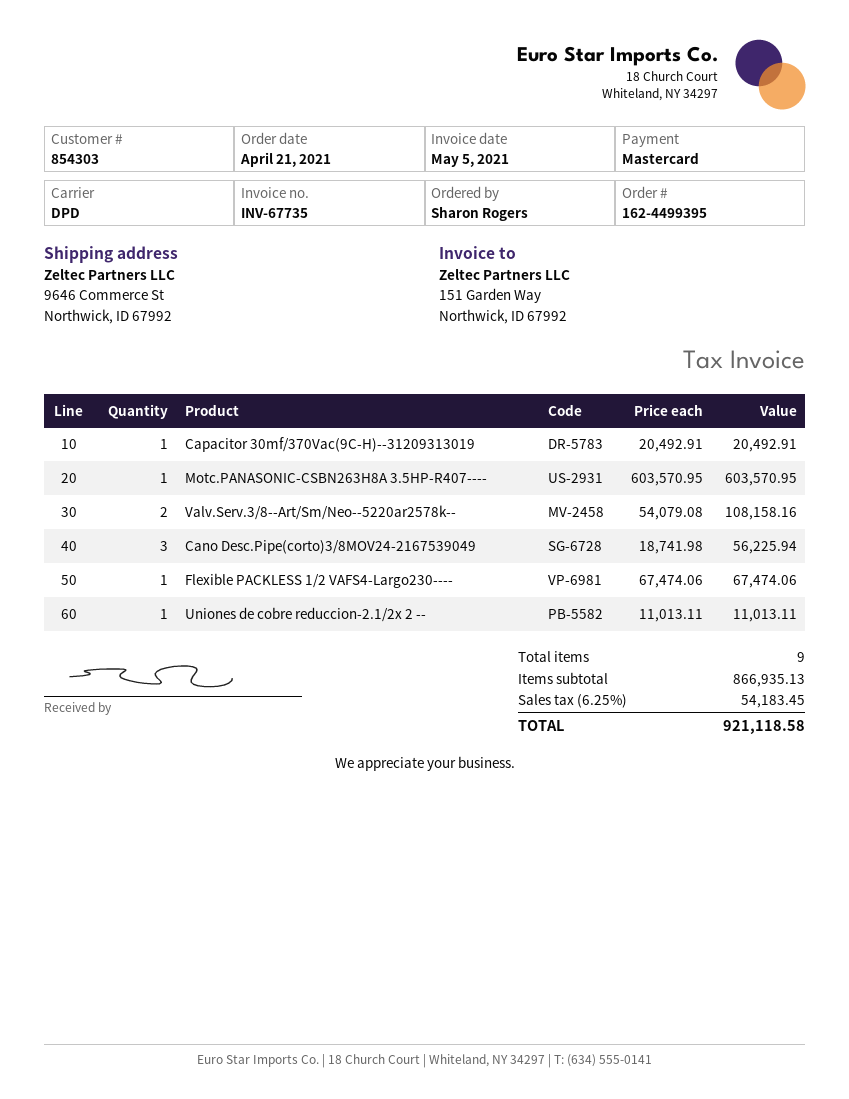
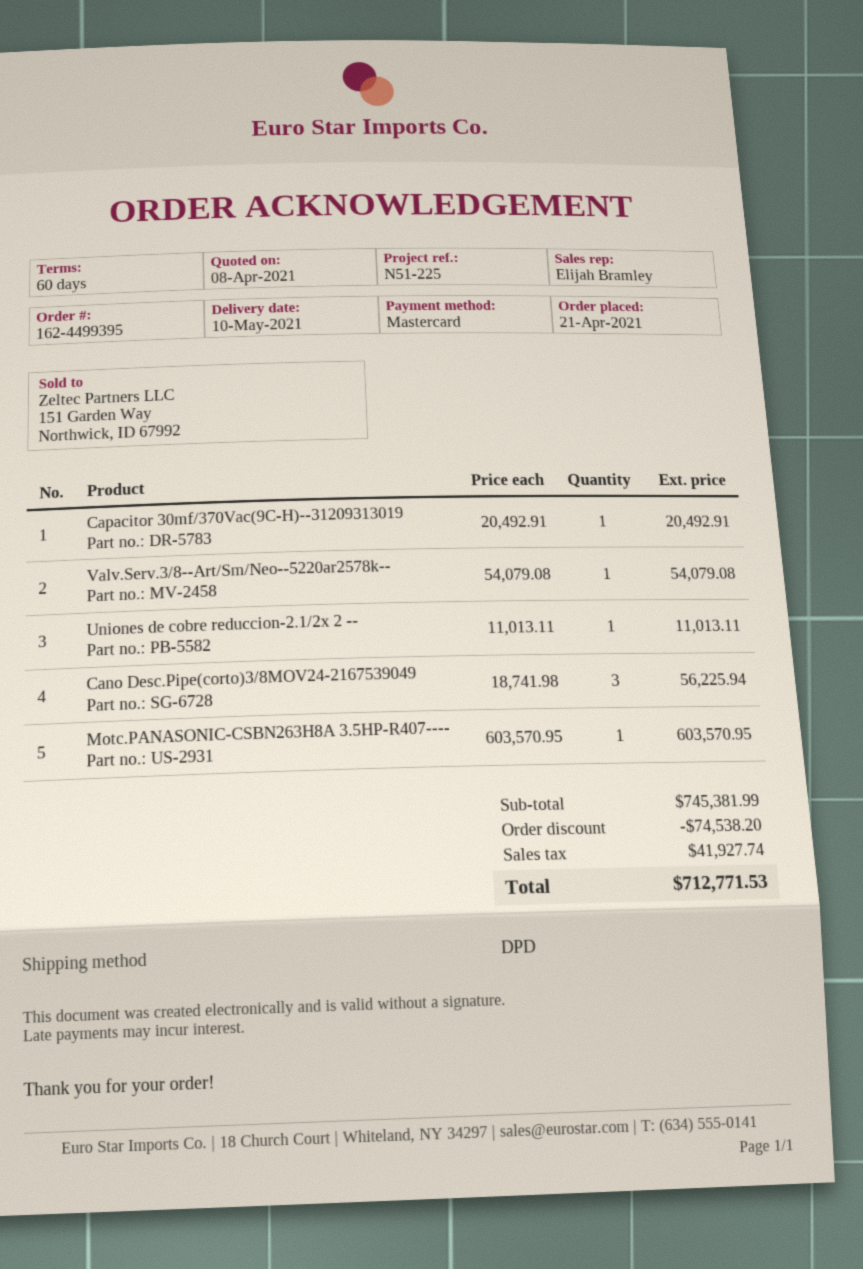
Valv.Serv.3/8--Art/Sm/Neo--5220ar2578k--: 2 x 54079.08 = 108158.16 -> 1 x 54079.08 = 54079.08
Flexible PACKLESS 1/2 VAFS4-Largo230----: 1 x 67474.06 = 67474.06 -> none
subtotal: 866935.13 -> 745381.99
discount: none -> 74538.20
tax: 54183.45 -> 41927.74
total: 921118.58 -> 712771.53

